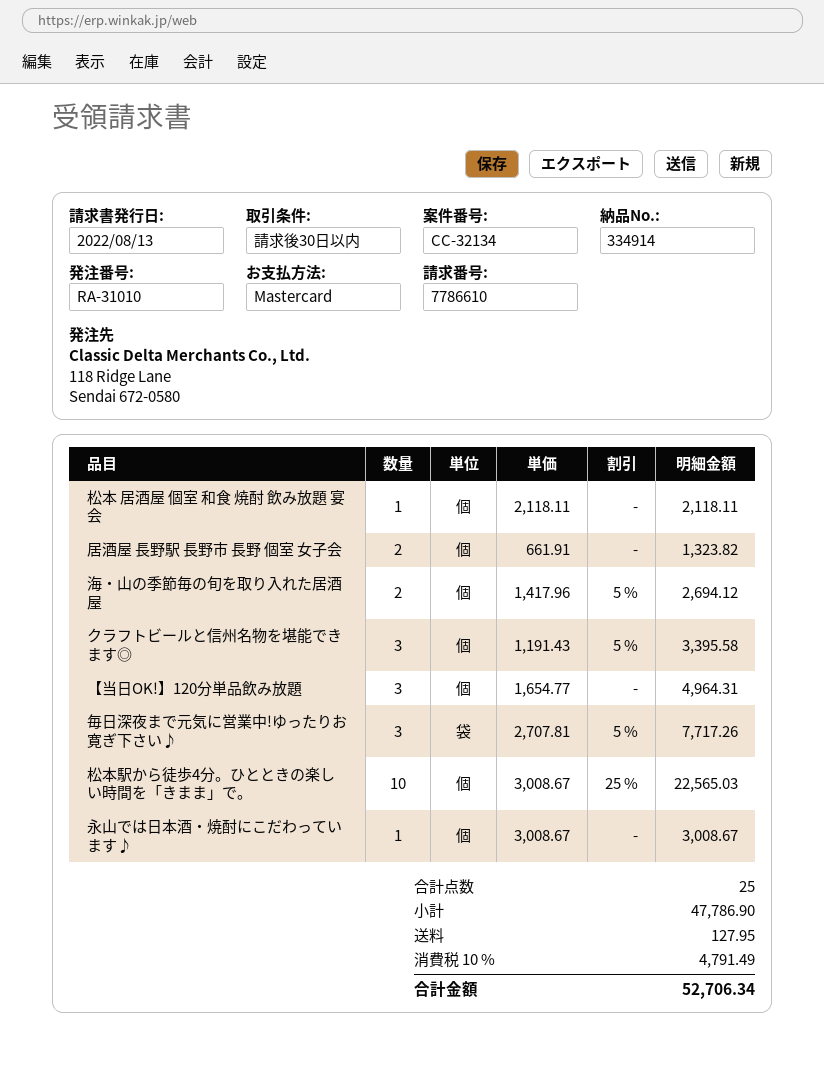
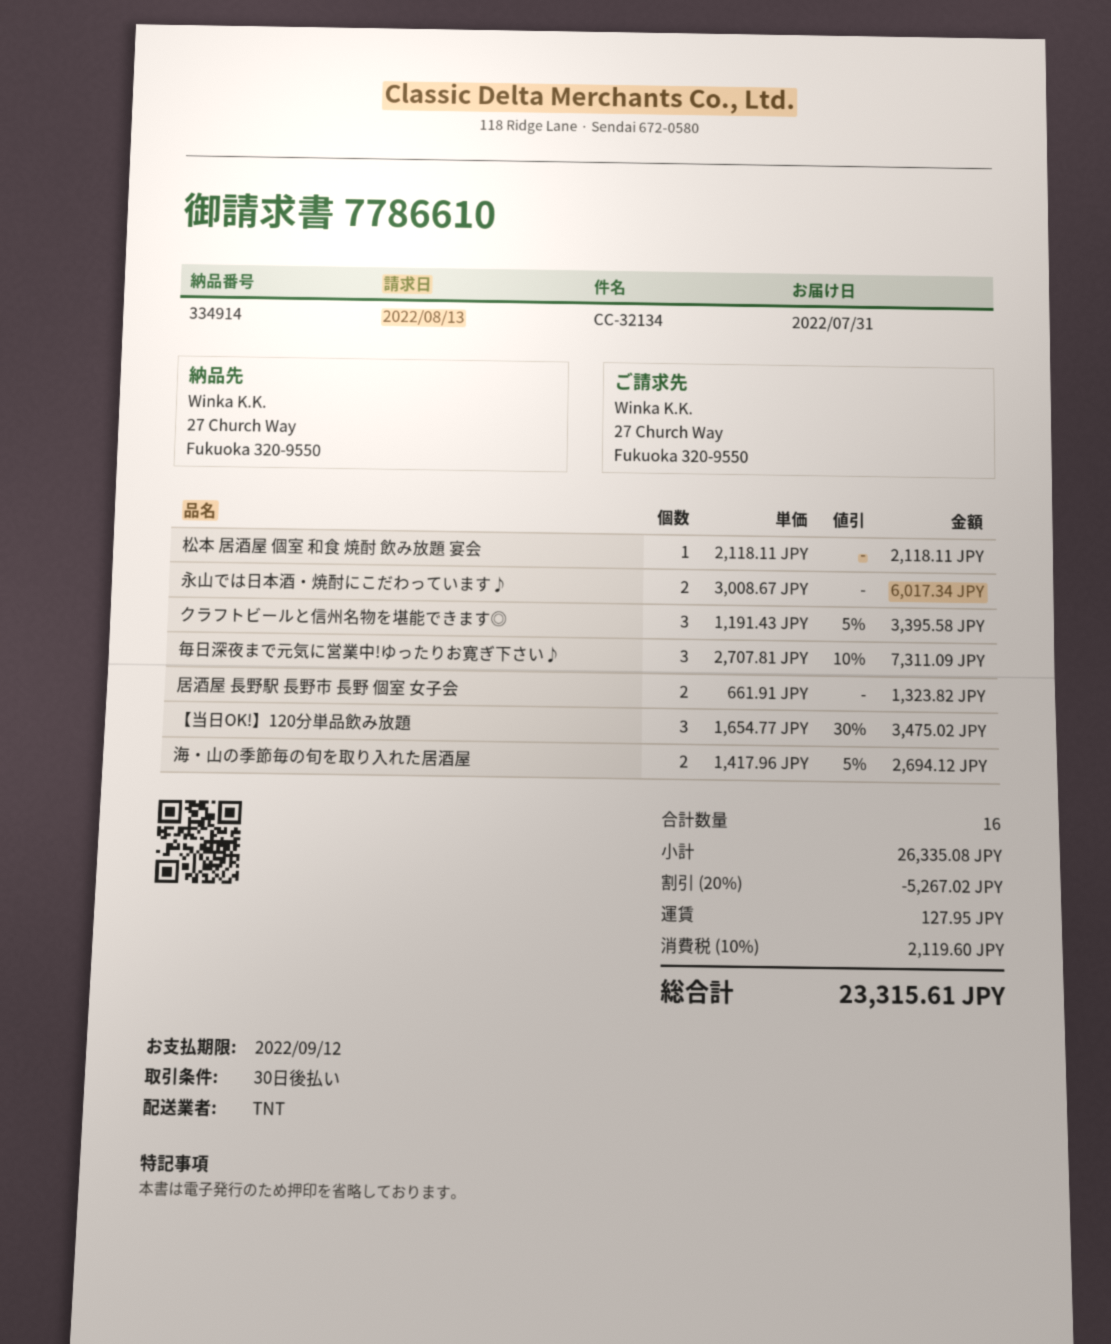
【当日OK!】120分単品飲み放題: 3 x 1654.77 = 4964.31 -> 3 x 1654.77 - 30% = 3475.02
毎日深夜まで元気に営業中!ゆったりお寛ぎ下さい♪: 3 x 2707.81 - 5% = 7717.26 -> 3 x 2707.81 - 10% = 7311.09
松本駅から徒歩4分。ひとときの楽しい時間を「きまま」で。: 10 x 3008.67 - 25% = 22565.03 -> none
永山では日本酒・焼酎にこだわっています♪: 1 x 3008.67 = 3008.67 -> 2 x 3008.67 = 6017.34
total quantity: 25 -> 16
subtotal: 47786.90 -> 26335.08
discount: none -> 20% = 5267.02
tax: 10% = 4791.49 -> 10% = 2119.60
total: 52706.34 -> 23315.61

